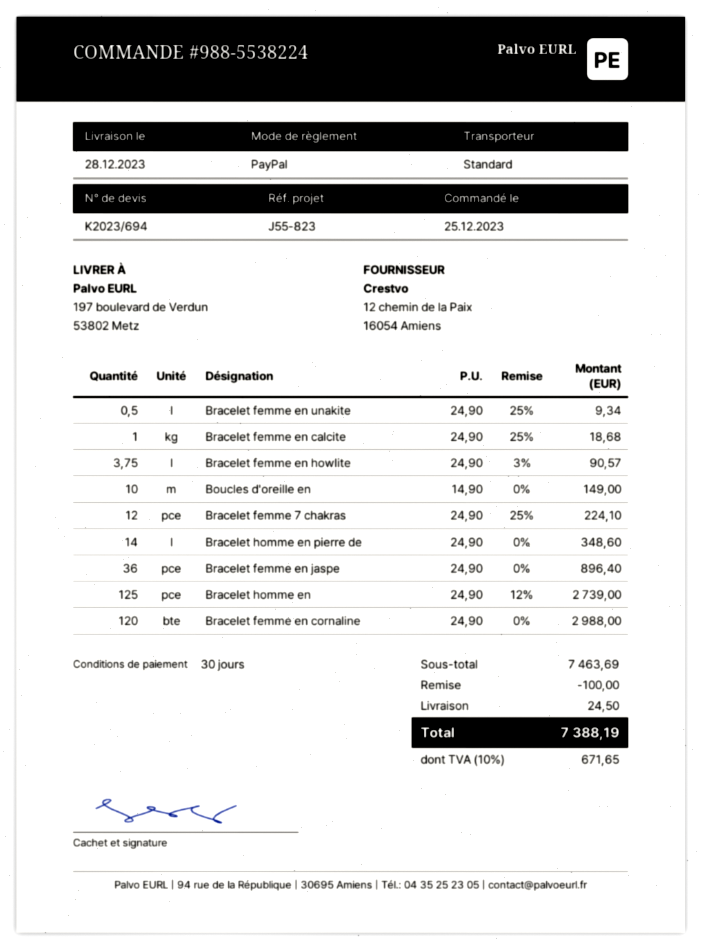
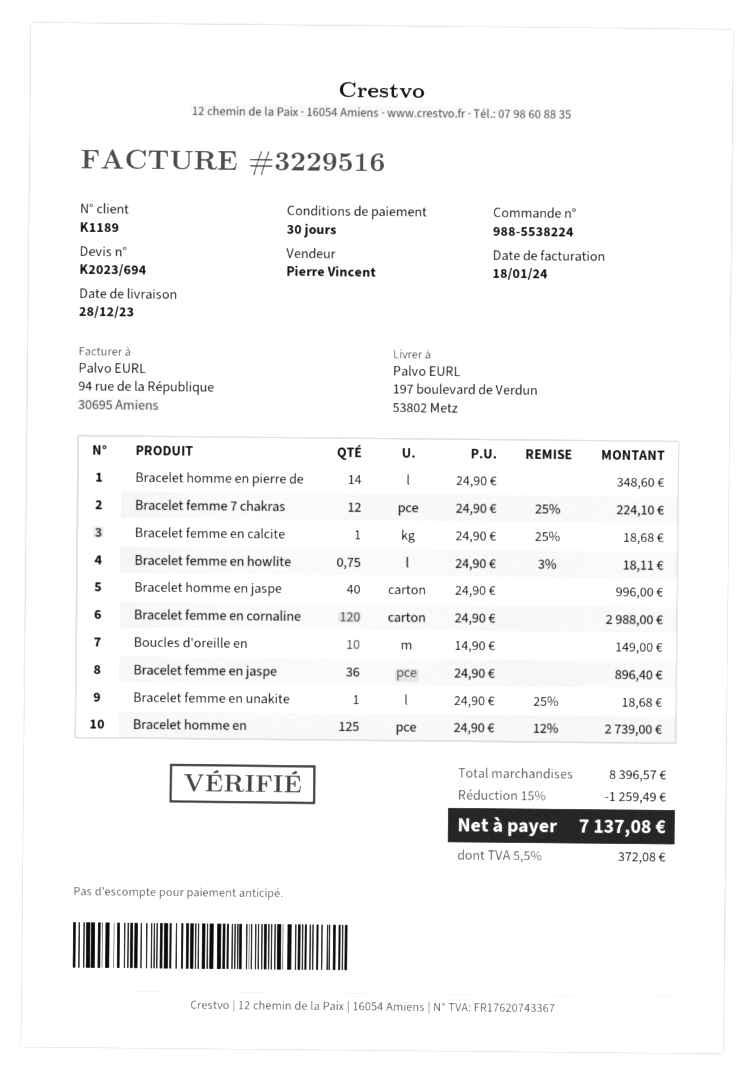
Bracelet femme en unakite: 0.5 x 24.90 - 25% = 9.34 -> 1 x 24.90 - 25% = 18.68
Bracelet femme en howlite: 3.75 x 24.90 - 3% = 90.57 -> 0.75 x 24.90 - 3% = 18.11
Bracelet homme en jaspe: none -> 40 x 24.90 = 996.00
subtotal: 7463.69 -> 8396.57
discount: 100.00 -> 1259.49
shipping: 24.50 -> none
tax: 10% = 671.65 -> 5.5% = 372.08
total: 7388.19 -> 7137.08

